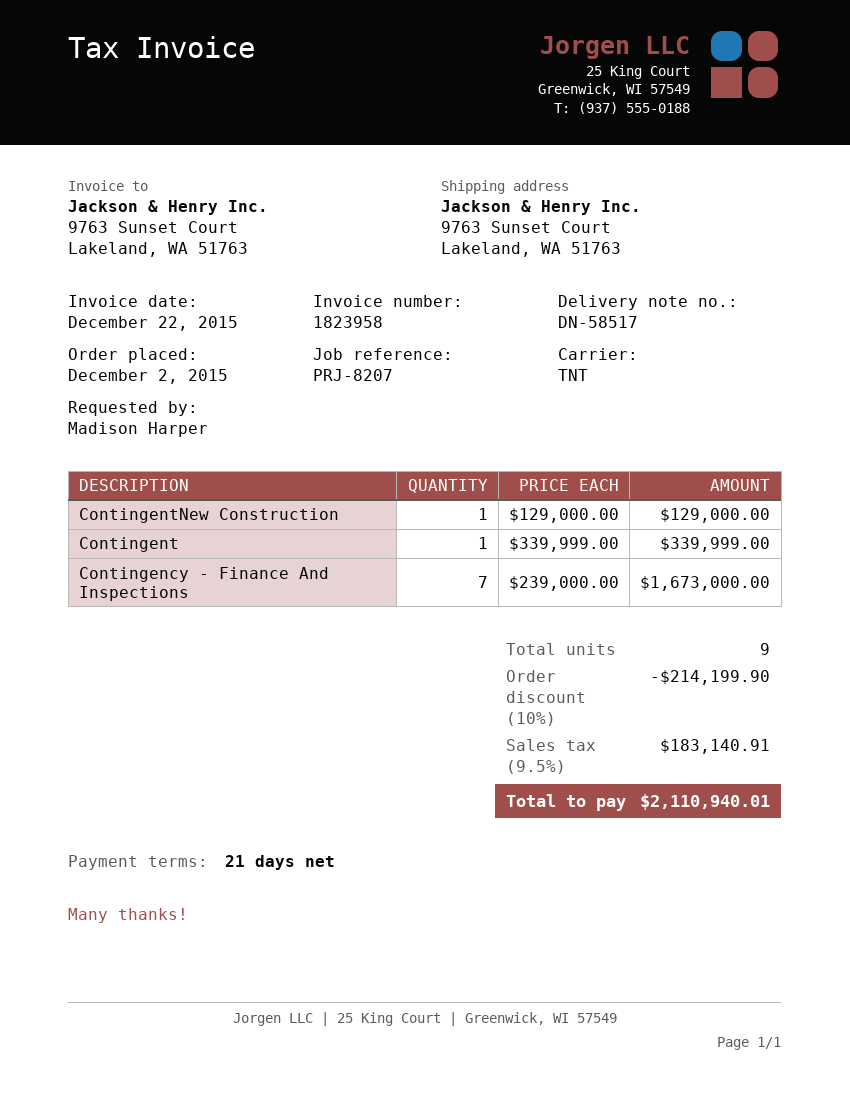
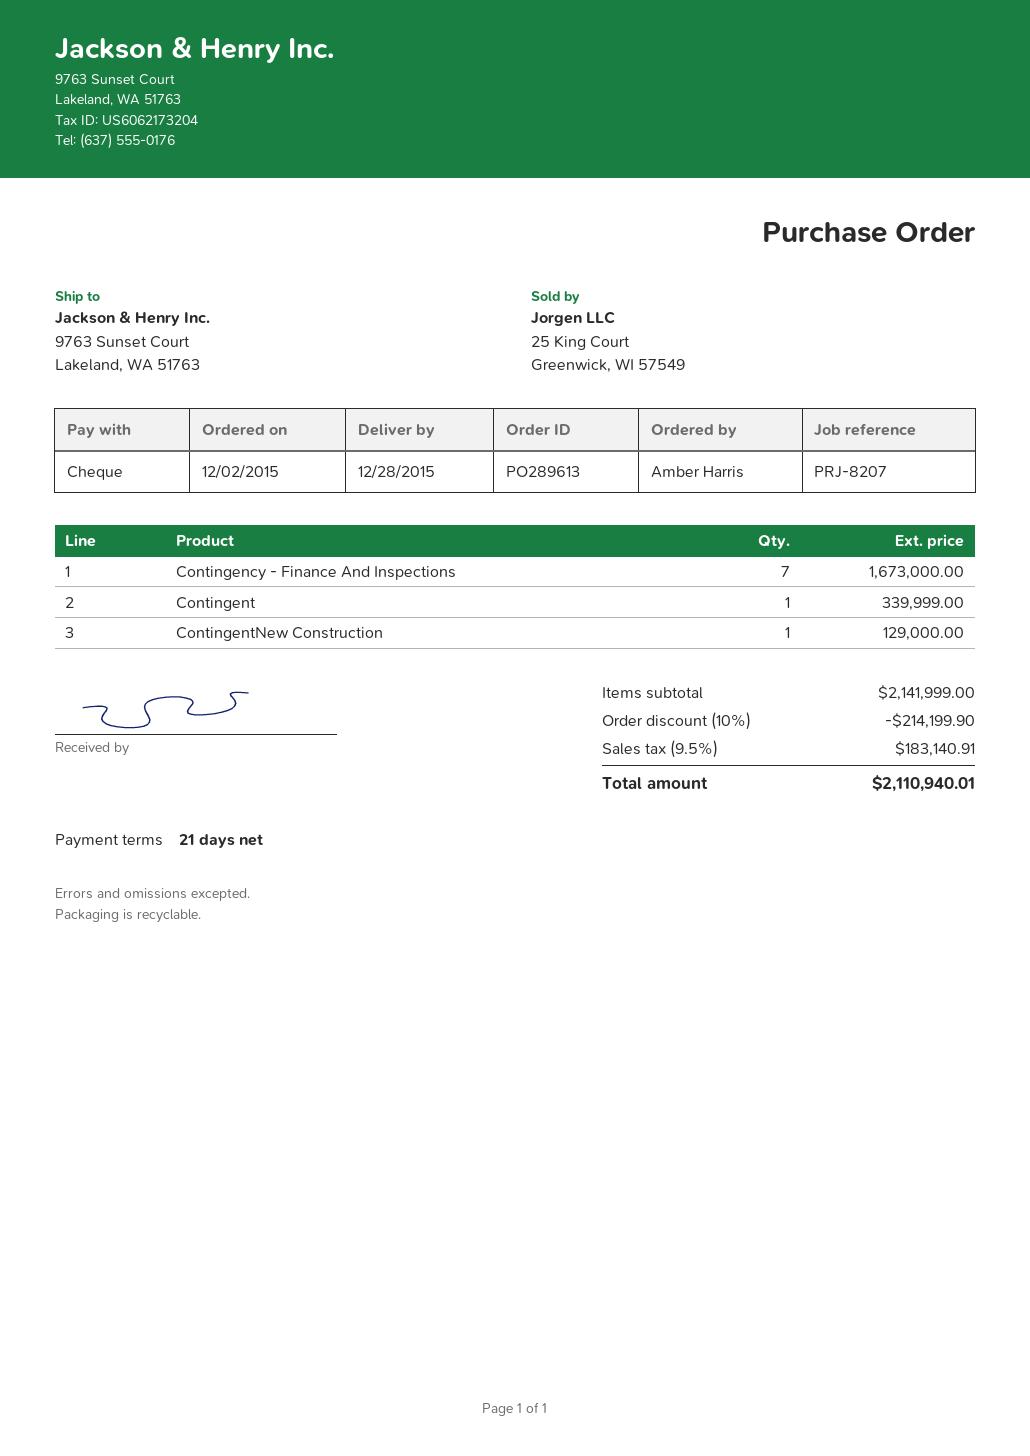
ordered by: Madison Harper -> Amber Harris

